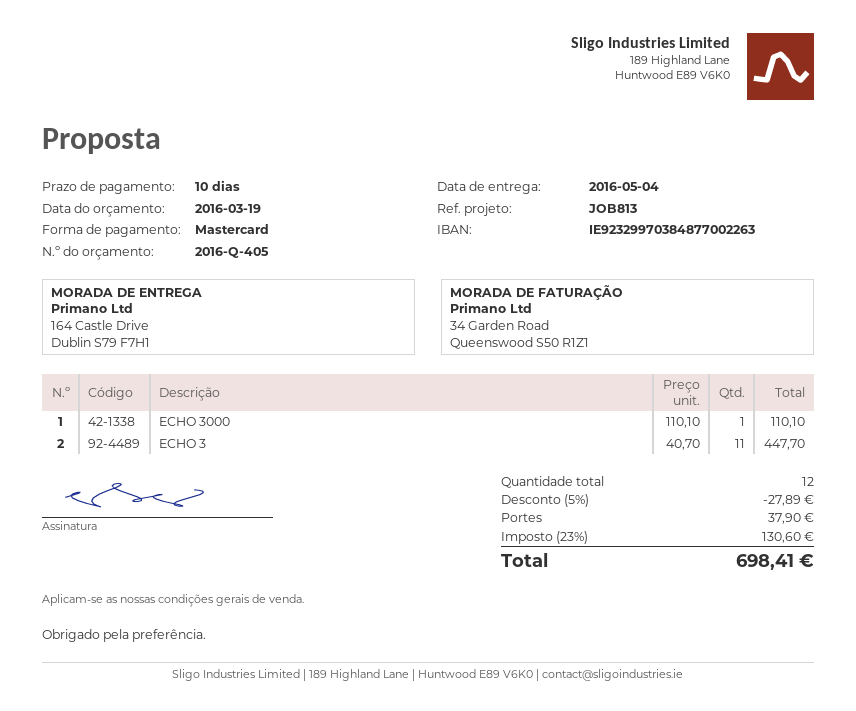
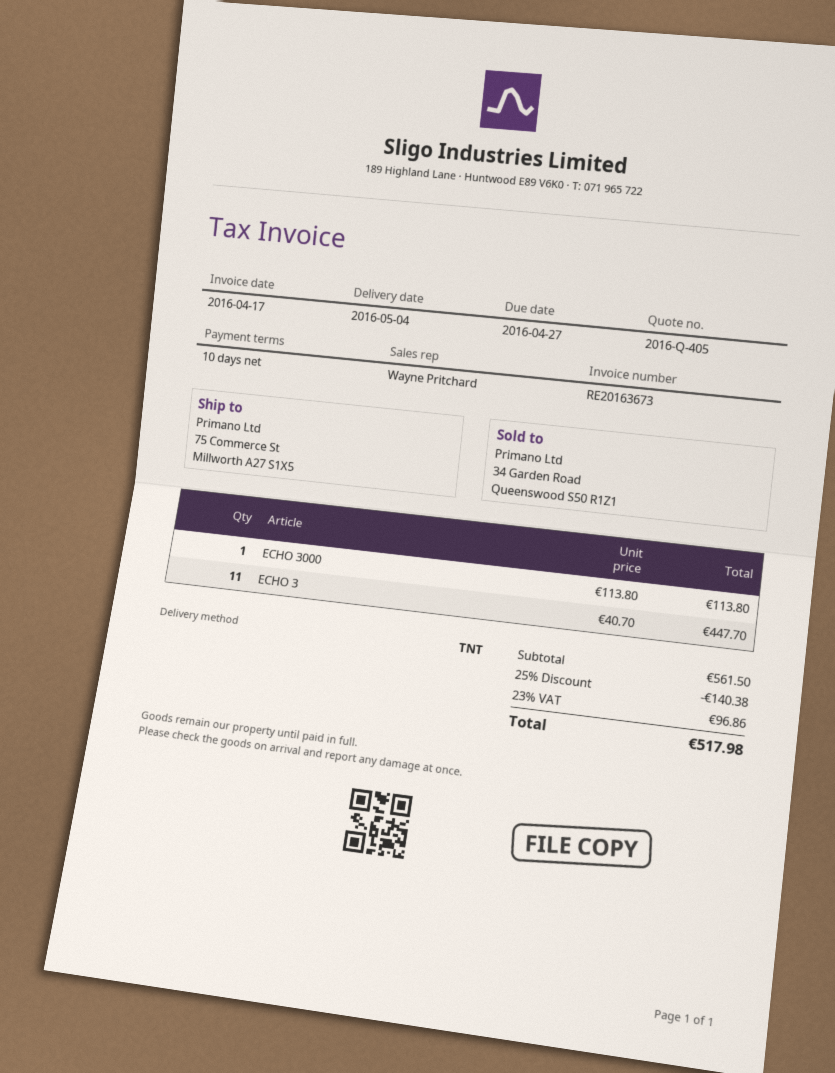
ship to: 164 Castle Drive, Dublin S79 F7H1 -> 75 Commerce St, Millworth A27 S1X5
ECHO 3000: 1 x 110.10 = 110.10 -> 1 x 113.80 = 113.80
discount: 5% = 27.89 -> 25% = 140.38
shipping: 37.90 -> none
tax: 23% = 130.60 -> 23% = 96.86
total: 698.41 -> 517.98

